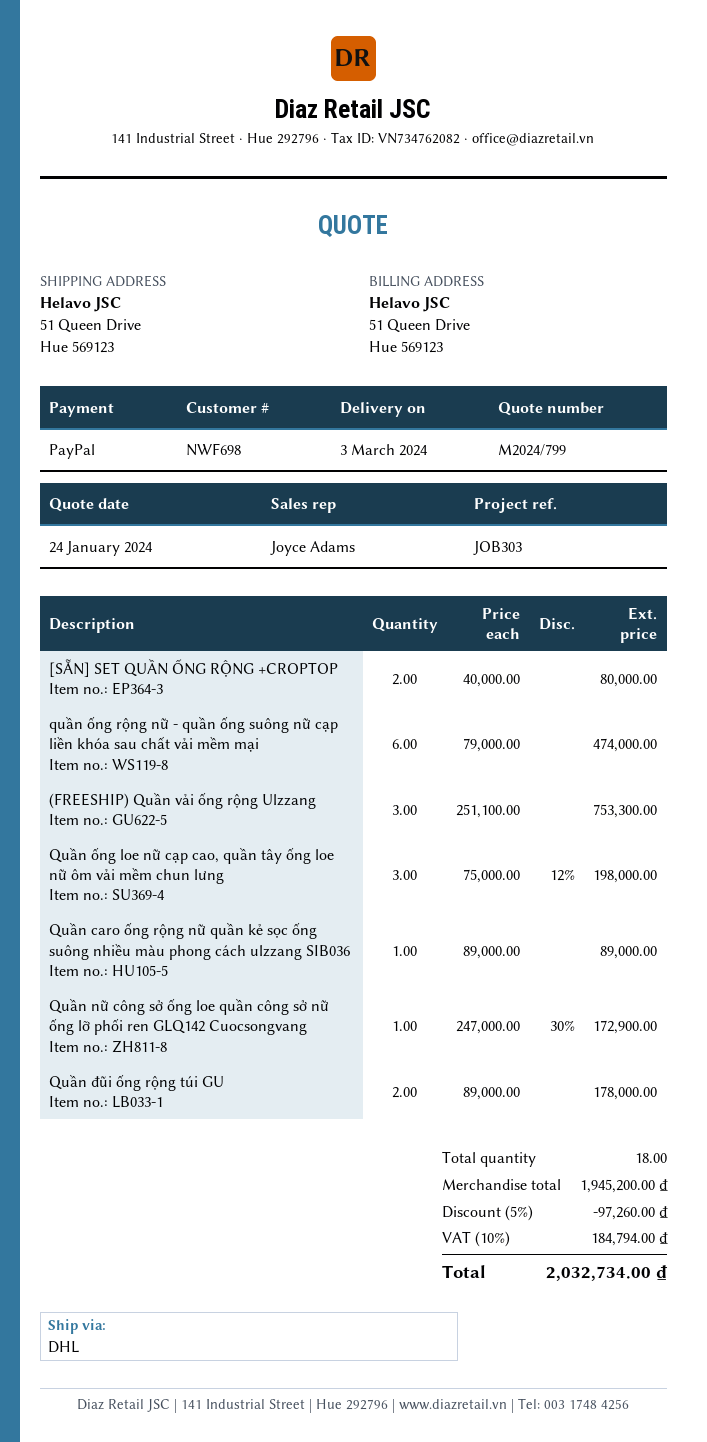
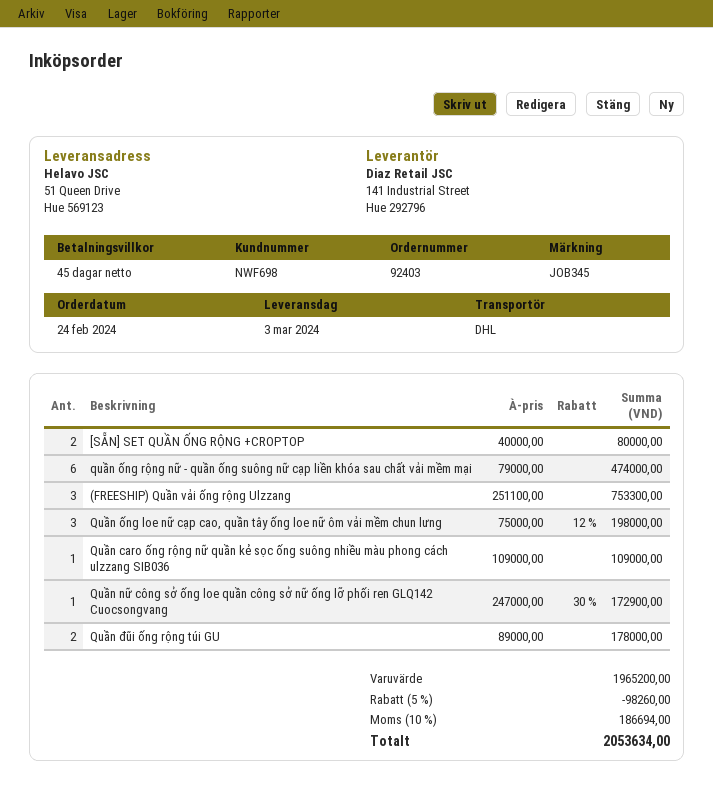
reference: JOB303 -> JOB345
Quần caro ống rộng nữ quần kẻ sọc ống suông nhiều màu phong cách ulzzang SIB036: 1 x 89000.00 = 89000.00 -> 1 x 109000.00 = 109000.00
subtotal: 1945200.00 -> 1965200.00
discount: 5% = 97260.00 -> 5% = 98260.00
tax: 10% = 184794.00 -> 10% = 186694.00
total: 2032734.00 -> 2053634.00

